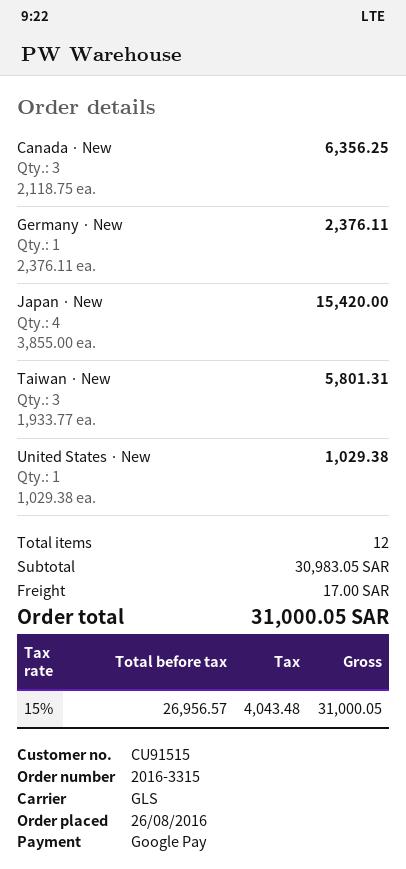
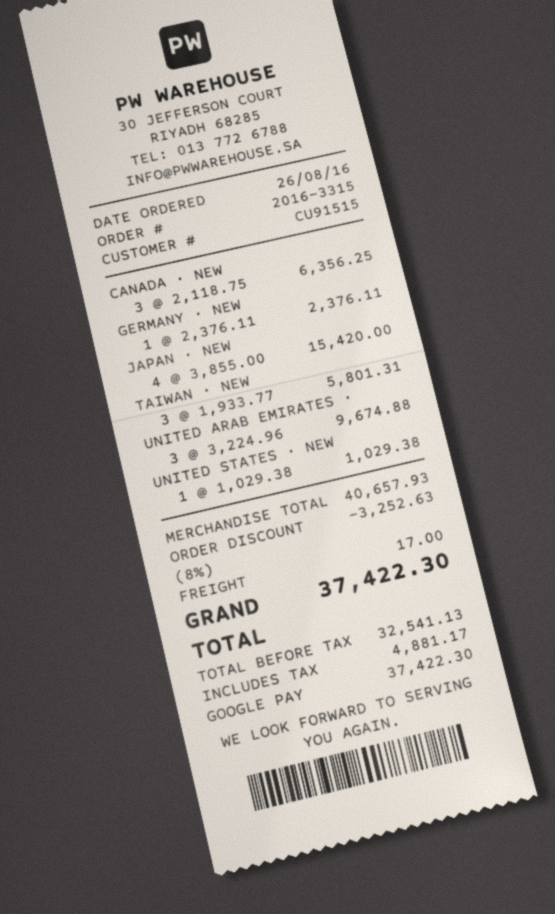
UNITED ARAB EMIRATES ·: none -> 3 x 3224.96 = 9674.88
subtotal: 30983.05 -> 40657.93
discount: none -> 8% = 3252.63
net: 26956.57 -> 32541.13
tax: 4043.48 -> 4881.17
total: 31000.05 -> 37422.30

